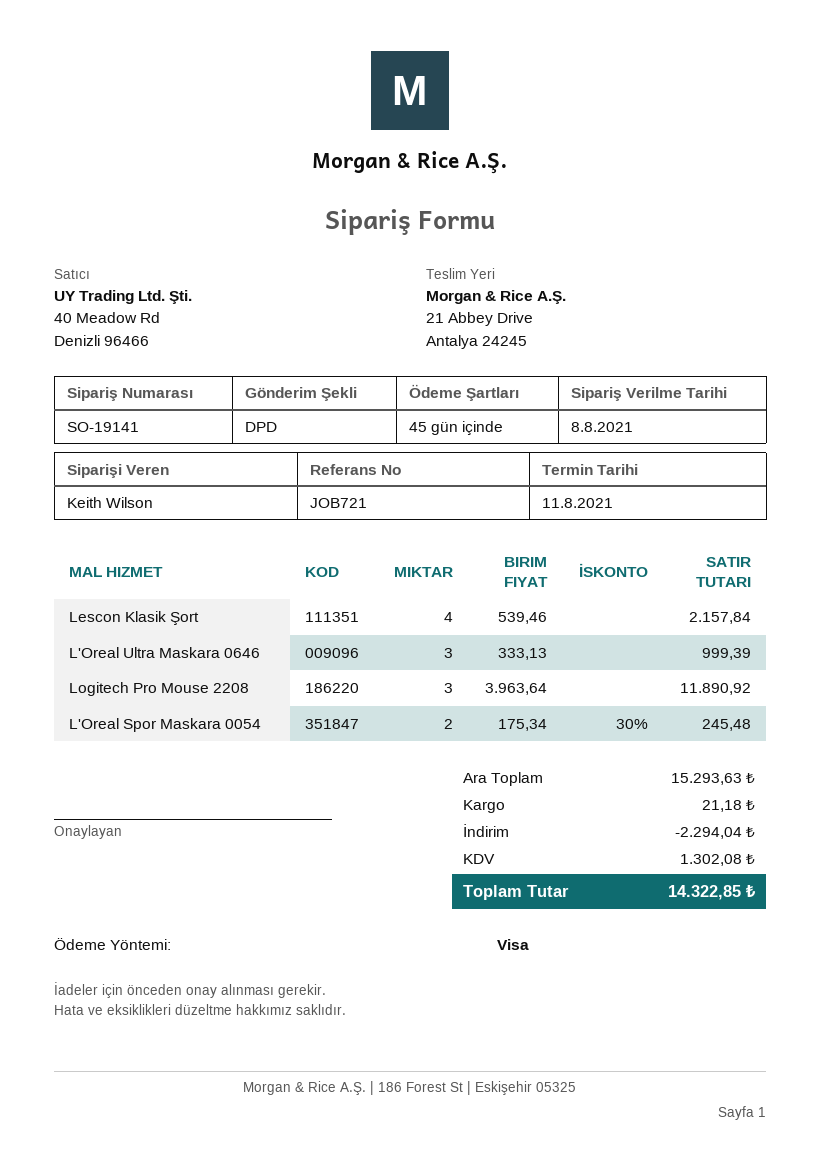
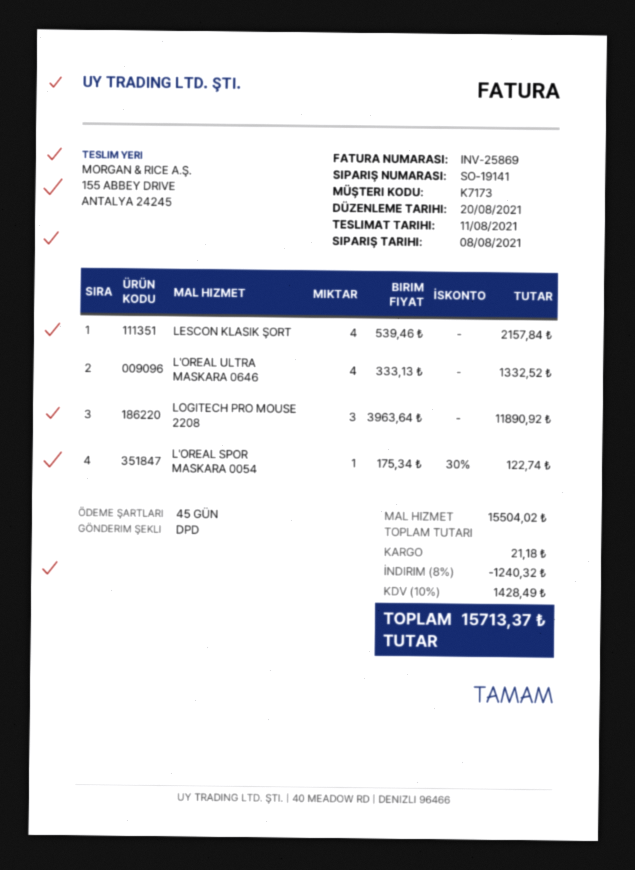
ship to: 21 Abbey Drive, Antalya 24245 -> 155 ABBEY DRIVE, ANTALYA 24245
L'Oreal Ultra Maskara 0646: 3 x 333.13 = 999.39 -> 4 x 333.13 = 1332.52
L'Oreal Spor Maskara 0054: 2 x 175.34 - 30% = 245.48 -> 1 x 175.34 - 30% = 122.74
subtotal: 15293.63 -> 15504.02
discount: 2294.04 -> 1240.32
tax: 1302.08 -> 1428.49
total: 14322.85 -> 15713.37

